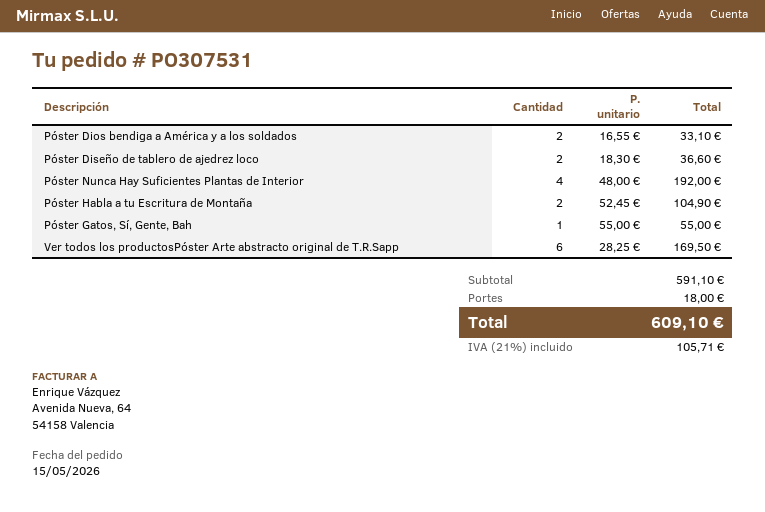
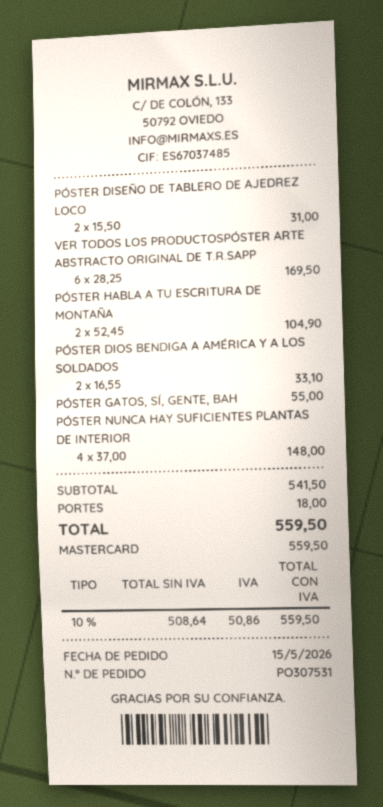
Póster Diseño de tablero de ajedrez loco: 2 x 18.30 = 36.60 -> 2 x 15.50 = 31.00
Póster Nunca Hay Suficientes Plantas de Interior: 4 x 48.00 = 192.00 -> 4 x 37.00 = 148.00
subtotal: 591.10 -> 541.50
tax: 21% = 105.71 -> 10% = 50.86
total: 609.10 -> 559.50

